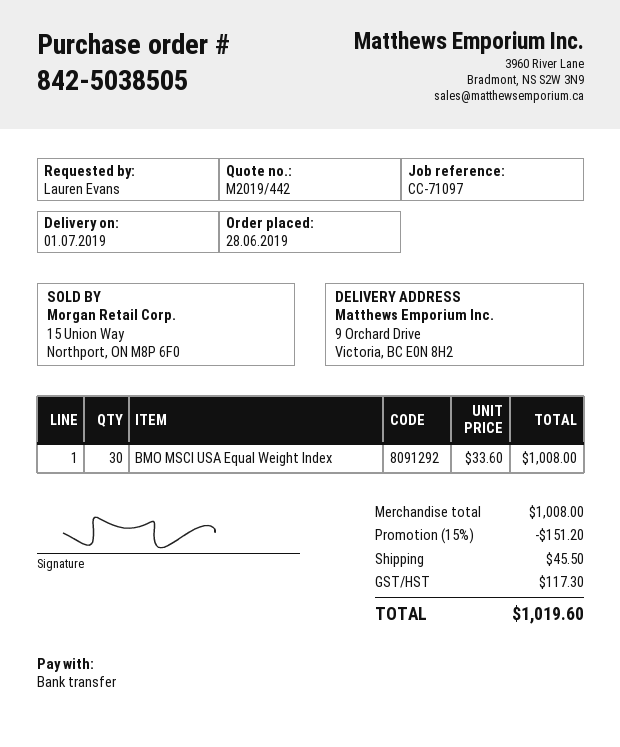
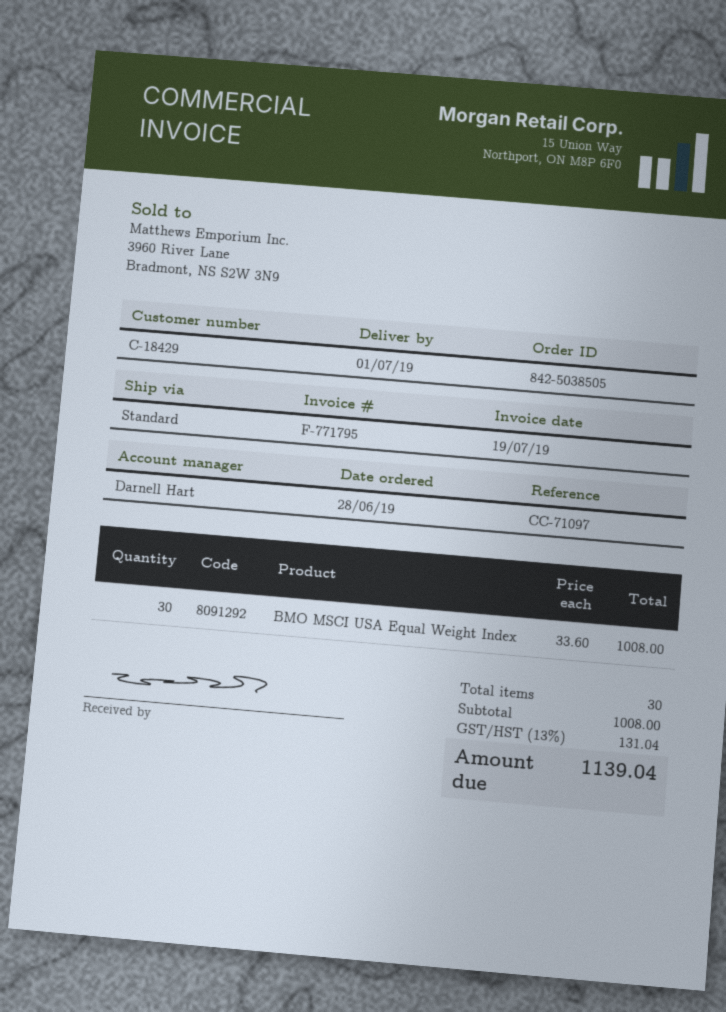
discount: 15% = 151.20 -> none
shipping: 45.50 -> none
tax: 117.30 -> 131.04
total: 1019.60 -> 1139.04

